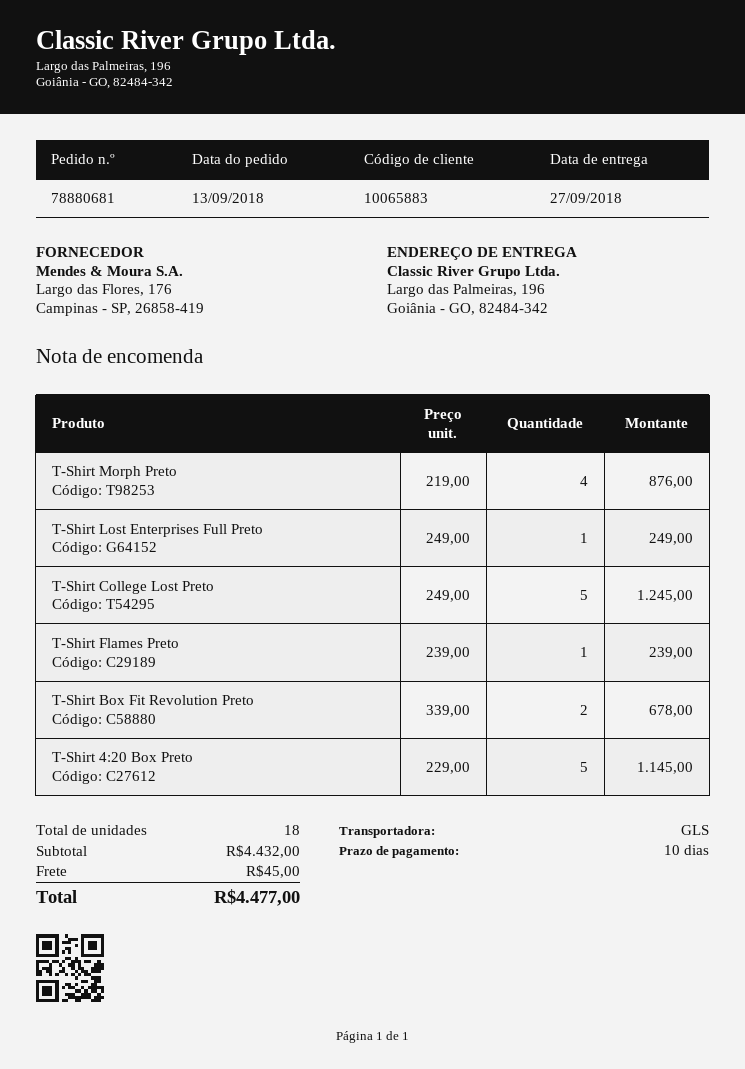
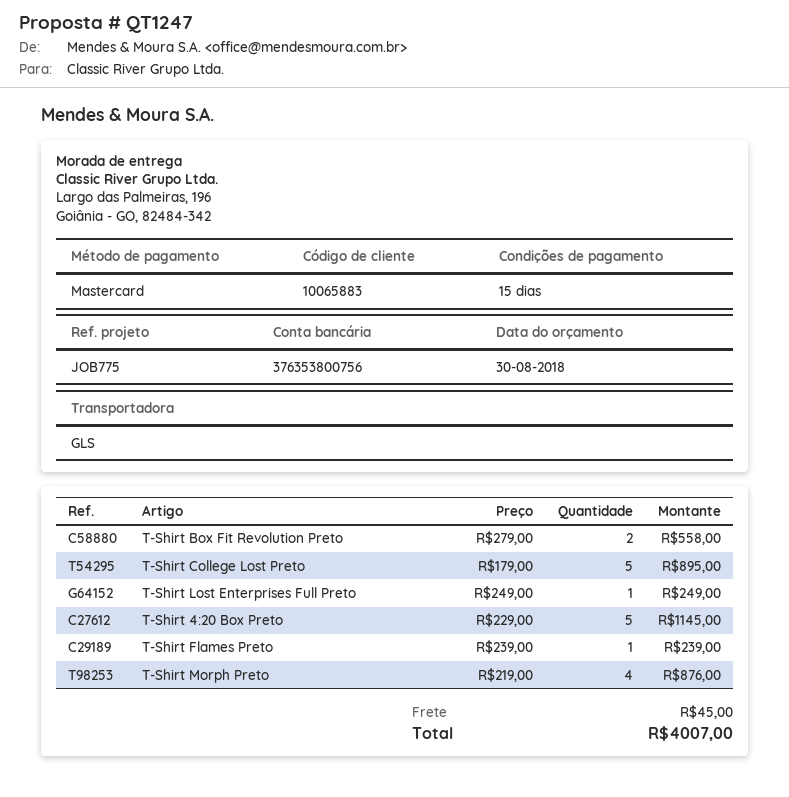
payment terms: 10 days -> 15 days
T-Shirt College Lost Preto: 5 x 249.00 = 1245.00 -> 5 x 179.00 = 895.00
T-Shirt Box Fit Revolution Preto: 2 x 339.00 = 678.00 -> 2 x 279.00 = 558.00
total: 4477.00 -> 4007.00

